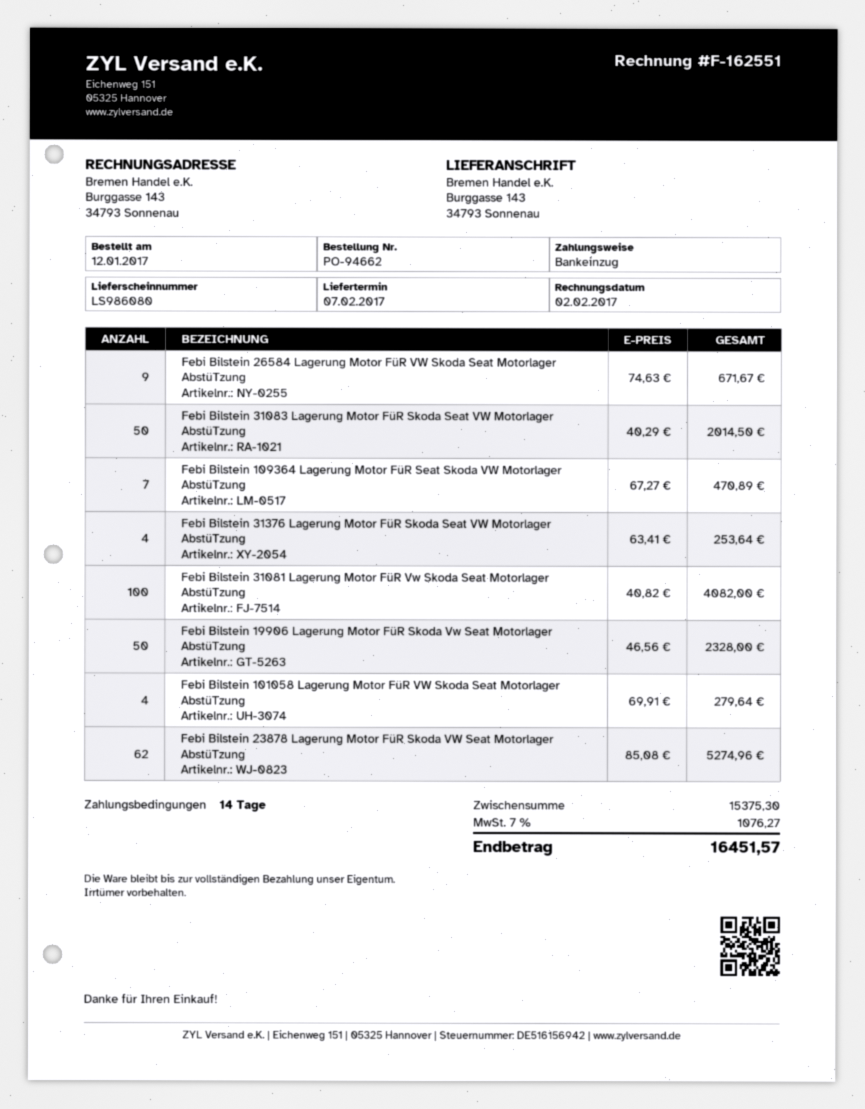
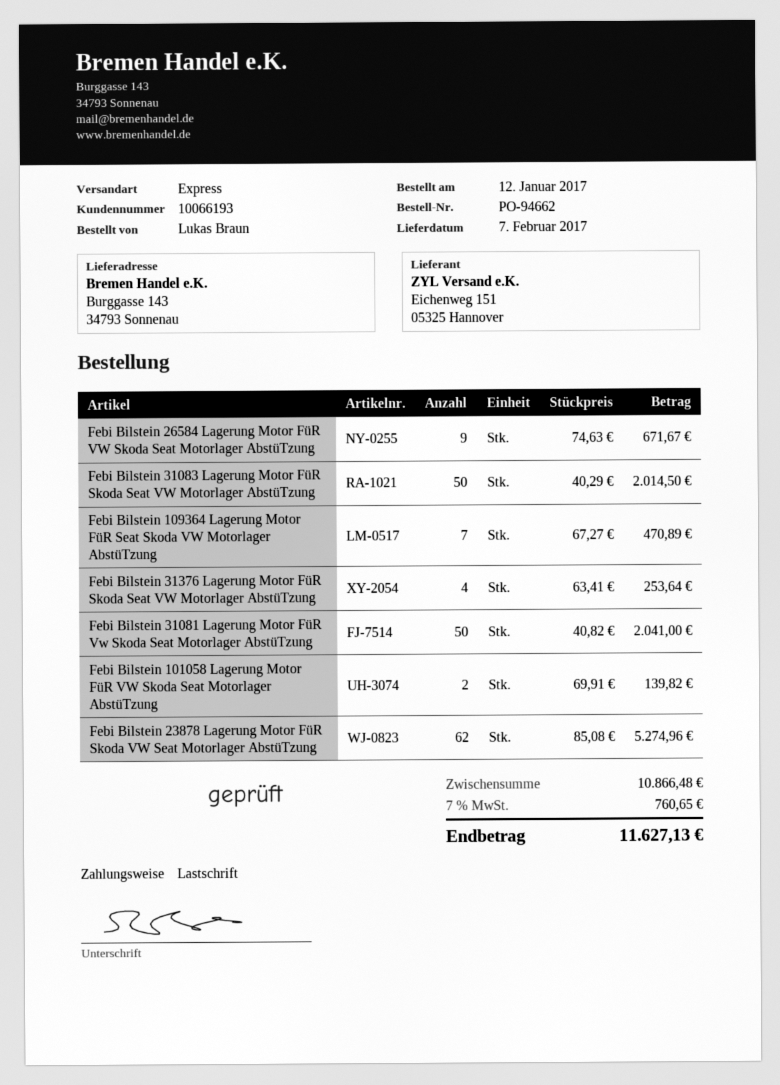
Febi Bilstein 31081 Lagerung Motor FüR Vw Skoda Seat Motorlager AbstüTzung: 100 x 40.82 = 4082.00 -> 50 x 40.82 = 2041.00
Febi Bilstein 19906 Lagerung Motor FüR Skoda Vw Seat Motorlager AbstüTzung: 50 x 46.56 = 2328.00 -> none
Febi Bilstein 101058 Lagerung Motor FüR VW Skoda Seat Motorlager AbstüTzung: 4 x 69.91 = 279.64 -> 2 x 69.91 = 139.82
subtotal: 15375.30 -> 10866.48
tax: 7% = 1076.27 -> 7% = 760.65
total: 16451.57 -> 11627.13

